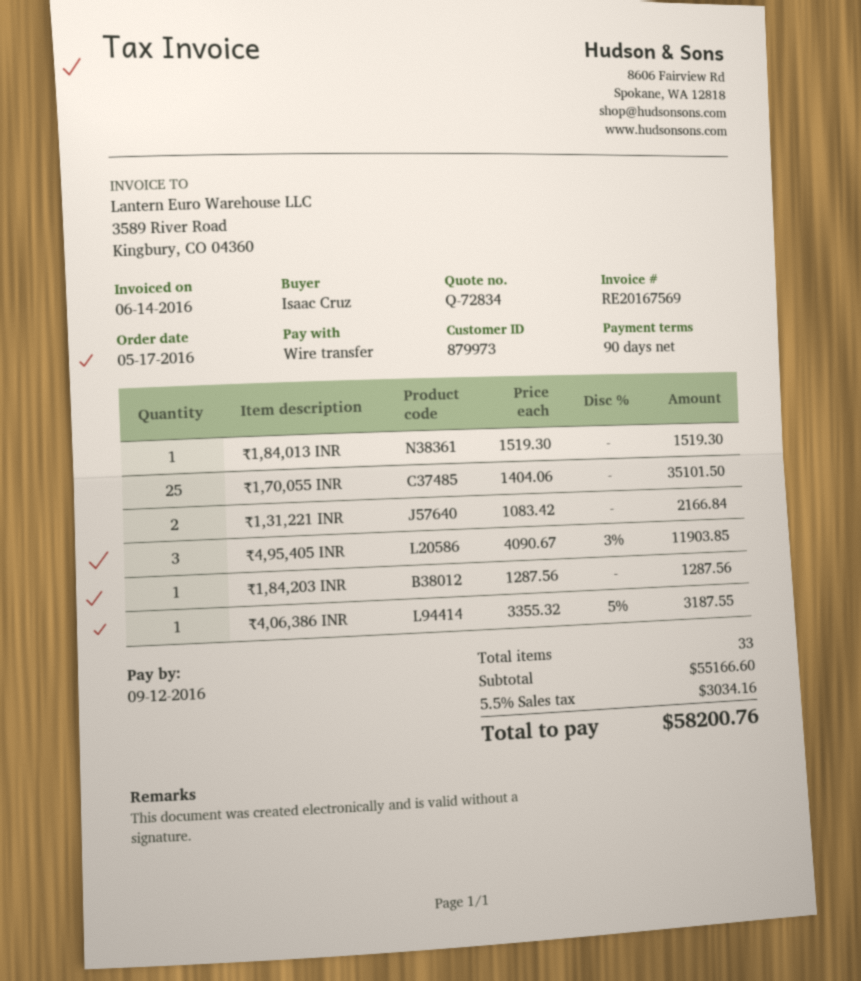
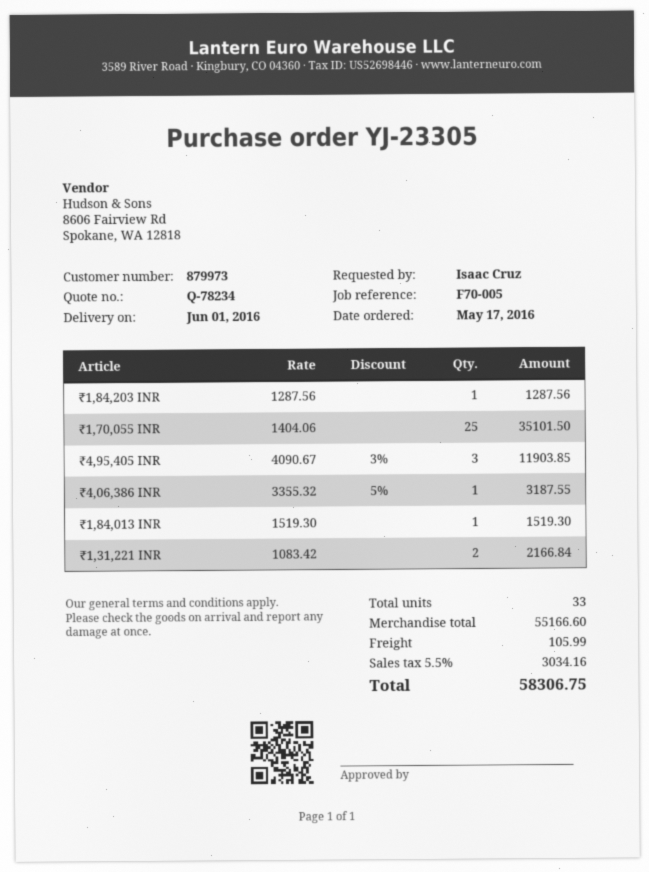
quote number: Q-72834 -> Q-78234
shipping: none -> 105.99
total: 58200.76 -> 58306.75

